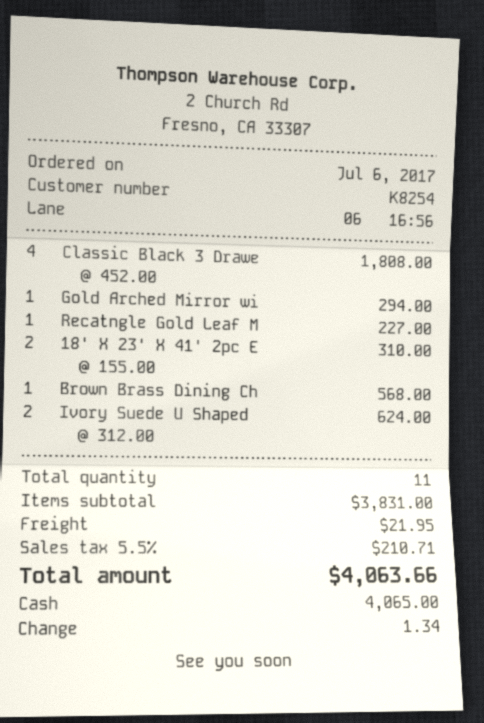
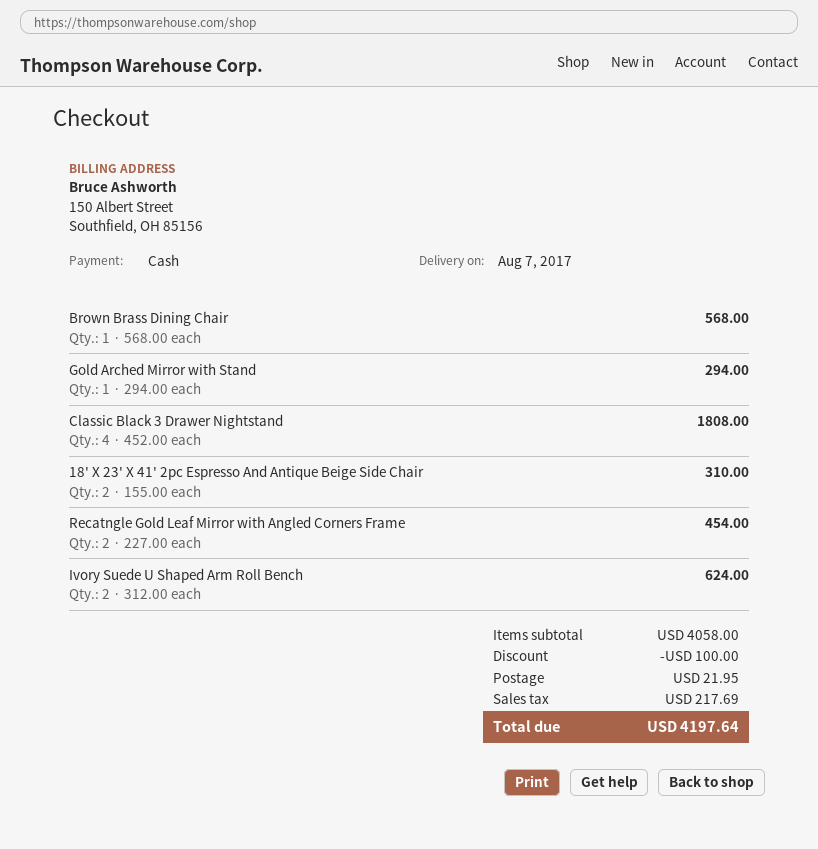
Recatngle Gold Leaf M: 1 x 227.00 = 227.00 -> 2 x 227.00 = 454.00
subtotal: 3831.00 -> 4058.00
discount: none -> 100.00
tax: 210.71 -> 217.69
total: 4063.66 -> 4197.64

